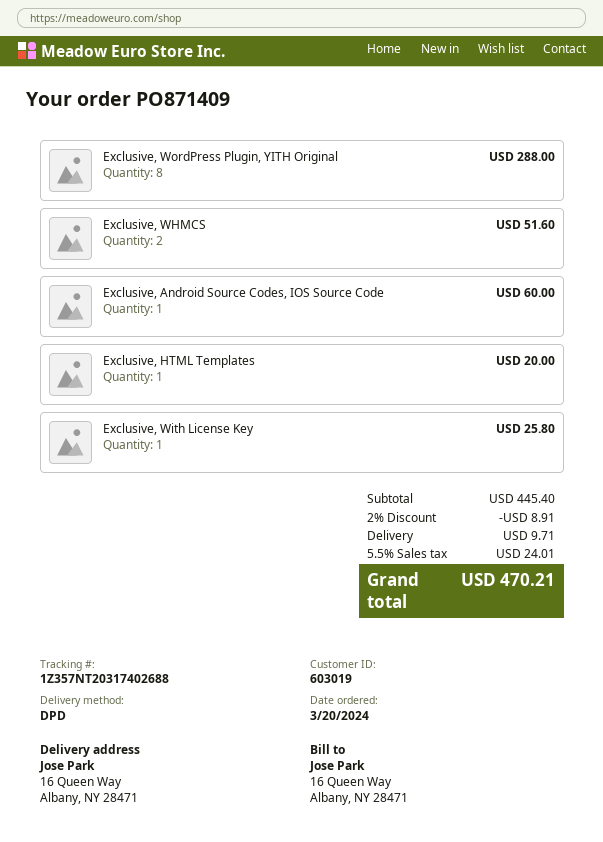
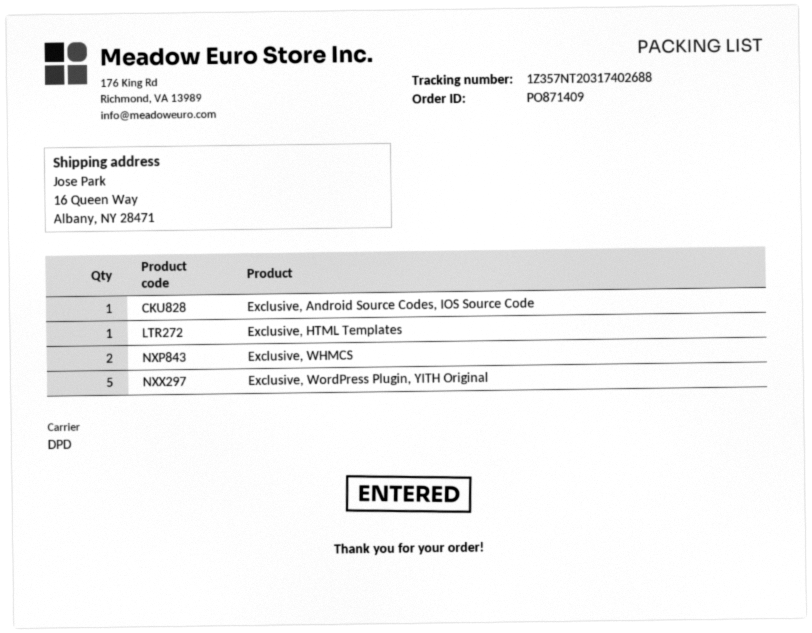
Exclusive, WordPress Plugin, YITH Original: 8 -> 5
Exclusive, With License Key: 1 -> none

